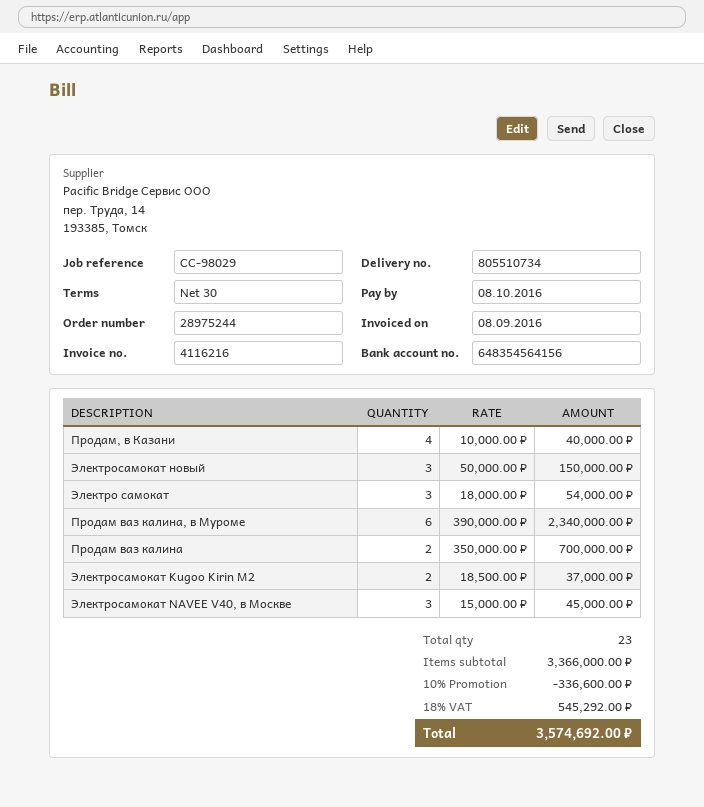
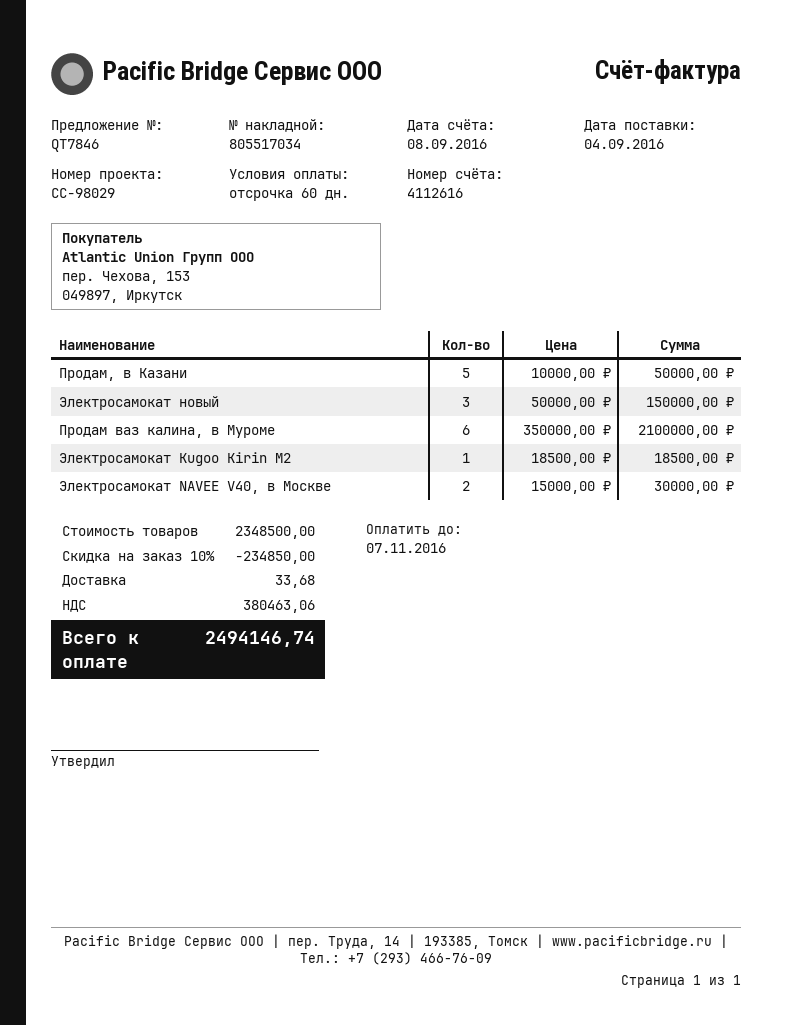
delivery note number: 805510734 -> 805517034
invoice number: 4116216 -> 4112616
payment terms: 30 days -> 60 days
due date: 2016-10-08 -> 2016-11-07
Продам, в Казани: 4 x 10000.00 = 40000.00 -> 5 x 10000.00 = 50000.00
Электро самокат: 3 x 18000.00 = 54000.00 -> none
Продам ваз калина, в Муроме: 6 x 390000.00 = 2340000.00 -> 6 x 350000.00 = 2100000.00
Продам ваз калина: 2 x 350000.00 = 700000.00 -> none
Электросамокат Kugoo Kirin M2: 2 x 18500.00 = 37000.00 -> 1 x 18500.00 = 18500.00
Электросамокат NAVEE V40, в Москве: 3 x 15000.00 = 45000.00 -> 2 x 15000.00 = 30000.00
subtotal: 3366000.00 -> 2348500.00
discount: 10% = 336600.00 -> 10% = 234850.00
shipping: none -> 33.68
tax: 545292.00 -> 380463.06
total: 3574692.00 -> 2494146.74

